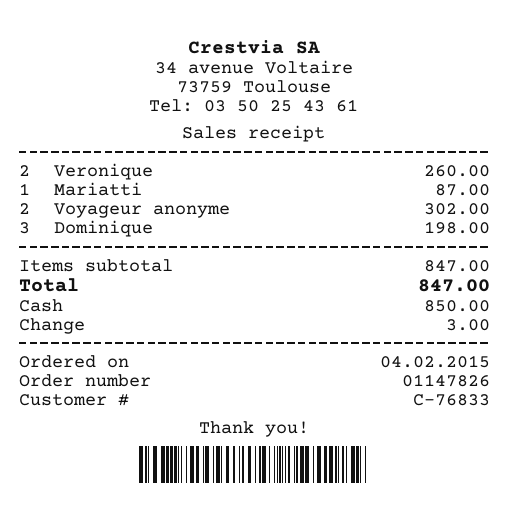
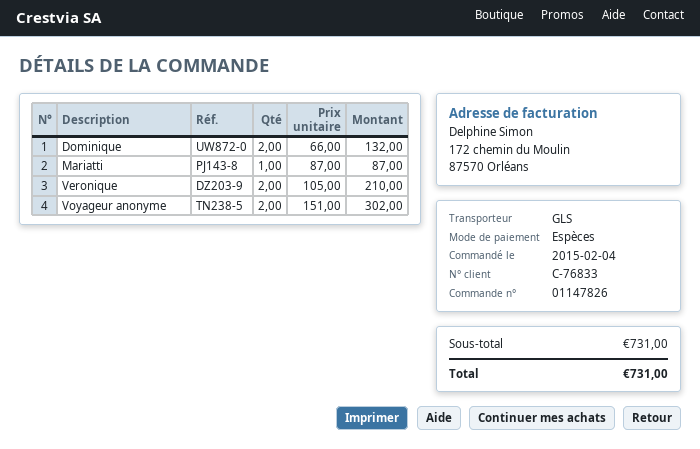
Veronique: 2 for 260.00 -> 2 for 210.00
Dominique: 3 for 198.00 -> 2 for 132.00
subtotal: 847.00 -> 731.00
total: 847.00 -> 731.00

